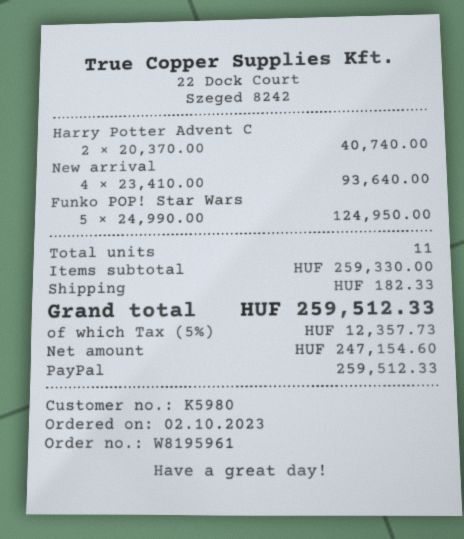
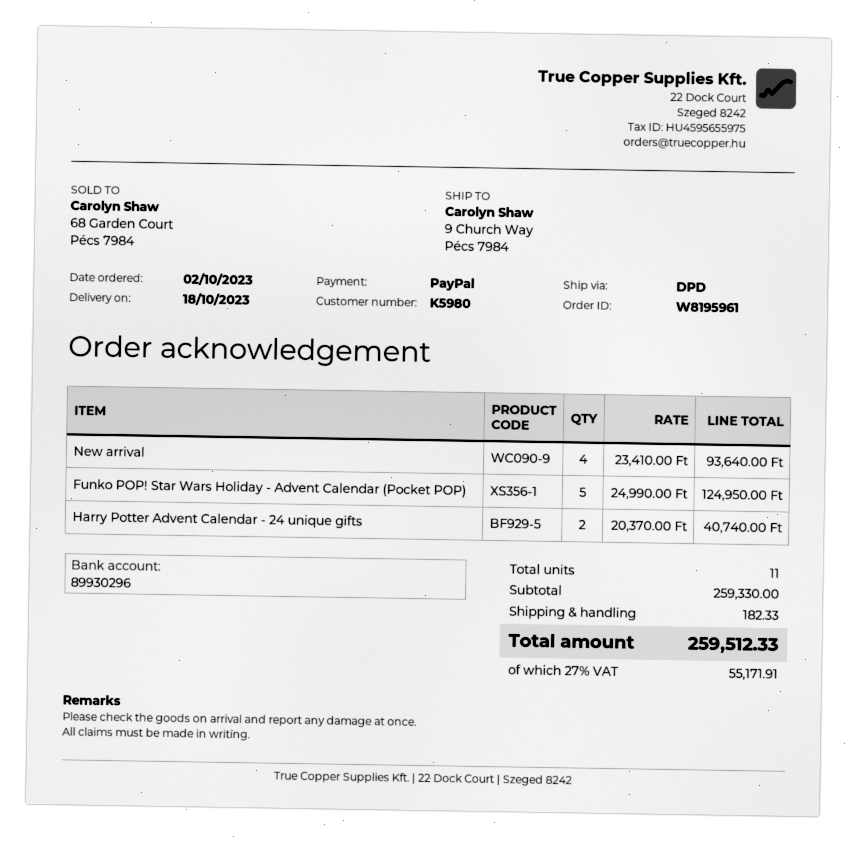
tax: 5% = 12357.73 -> 27% = 55171.91

